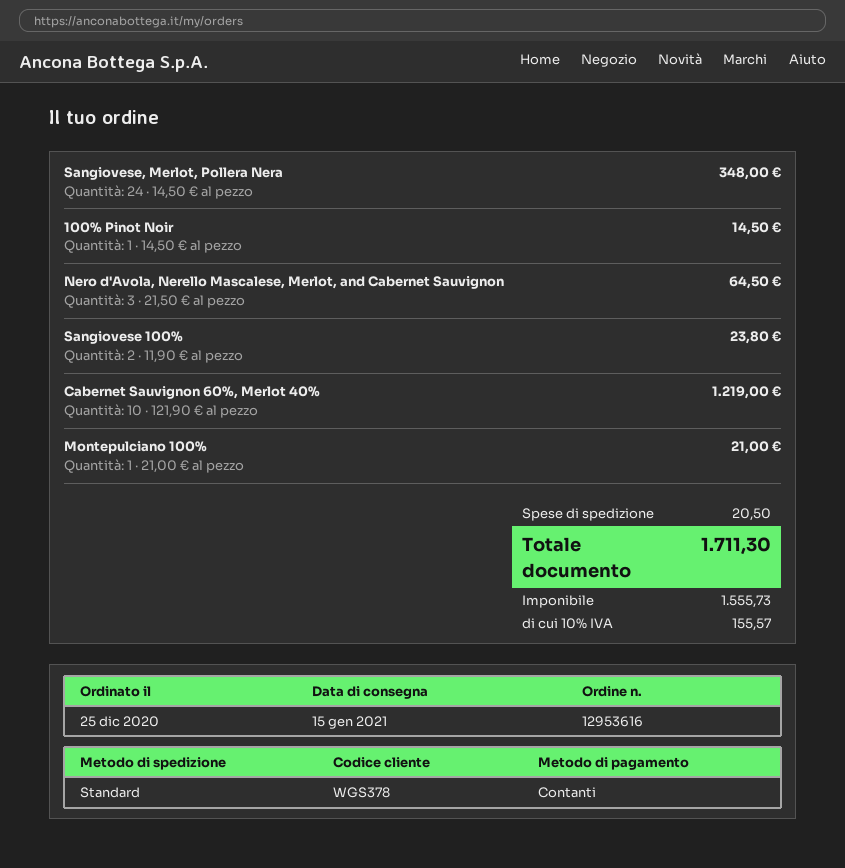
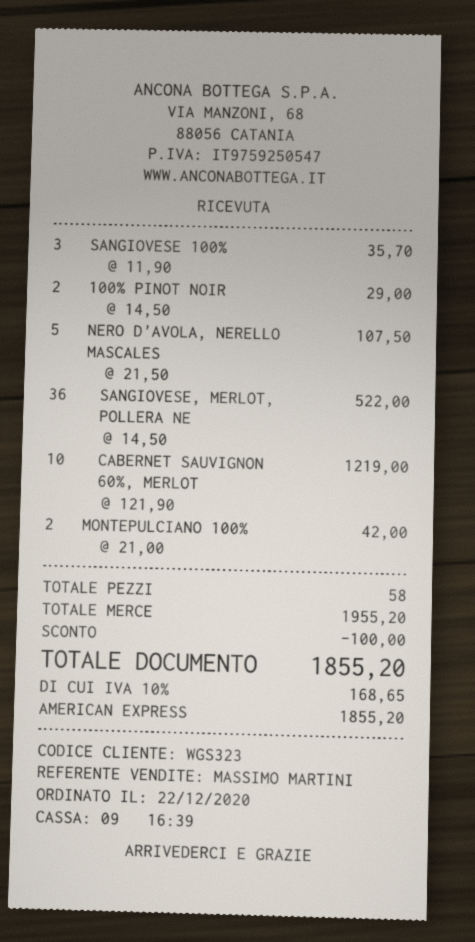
order date: 2020-12-25 -> 2020-12-22
customer number: WGS378 -> WGS323
payment method: cash -> American Express
Sangiovese, Merlot, Pollera Nera: 24 x 14.50 = 348.00 -> 36 x 14.50 = 522.00
100% Pinot Noir: 1 x 14.50 = 14.50 -> 2 x 14.50 = 29.00
Nero d'Avola, Nerello Mascalese, Merlot, and Cabernet Sauvignon: 3 x 21.50 = 64.50 -> 5 x 21.50 = 107.50
Sangiovese 100%: 2 x 11.90 = 23.80 -> 3 x 11.90 = 35.70
Montepulciano 100%: 1 x 21.00 = 21.00 -> 2 x 21.00 = 42.00
discount: none -> 100.00
shipping: 20.50 -> none
tax: 10% = 155.57 -> 10% = 168.65
total: 1711.30 -> 1855.20

